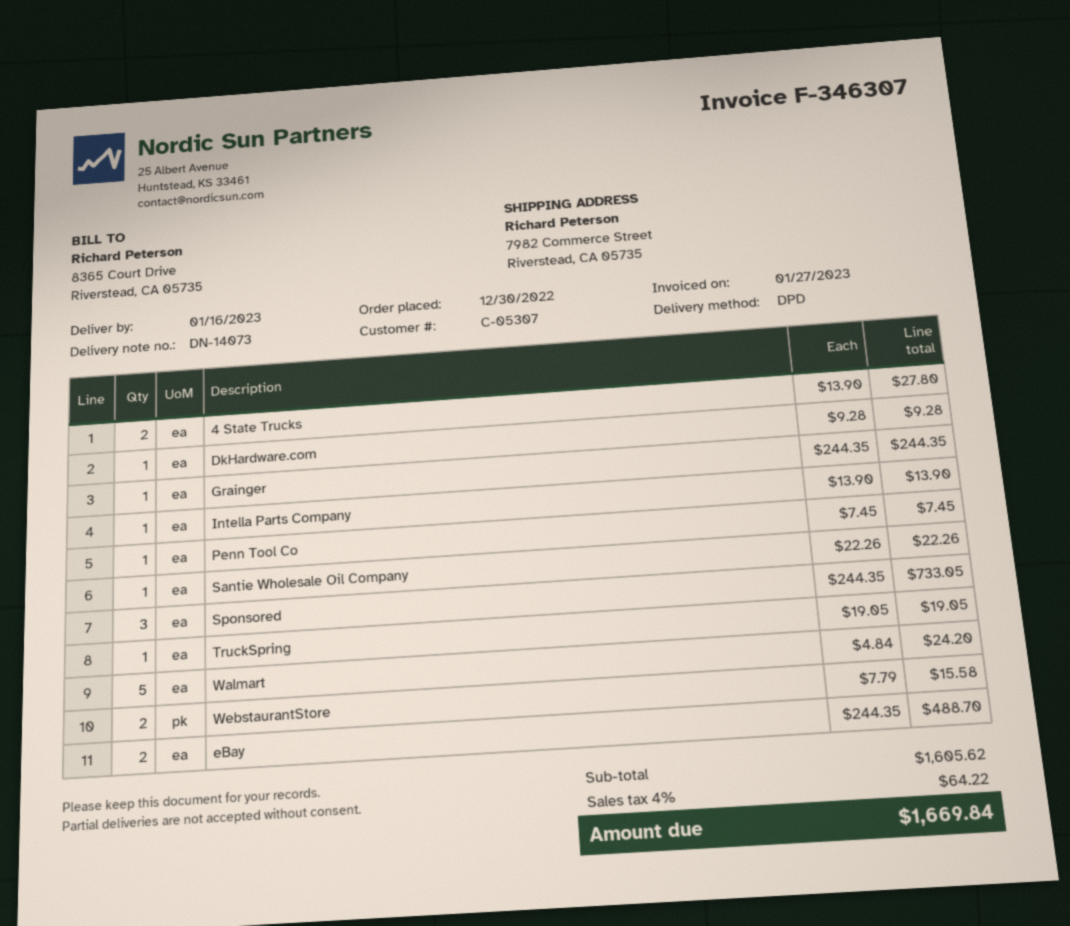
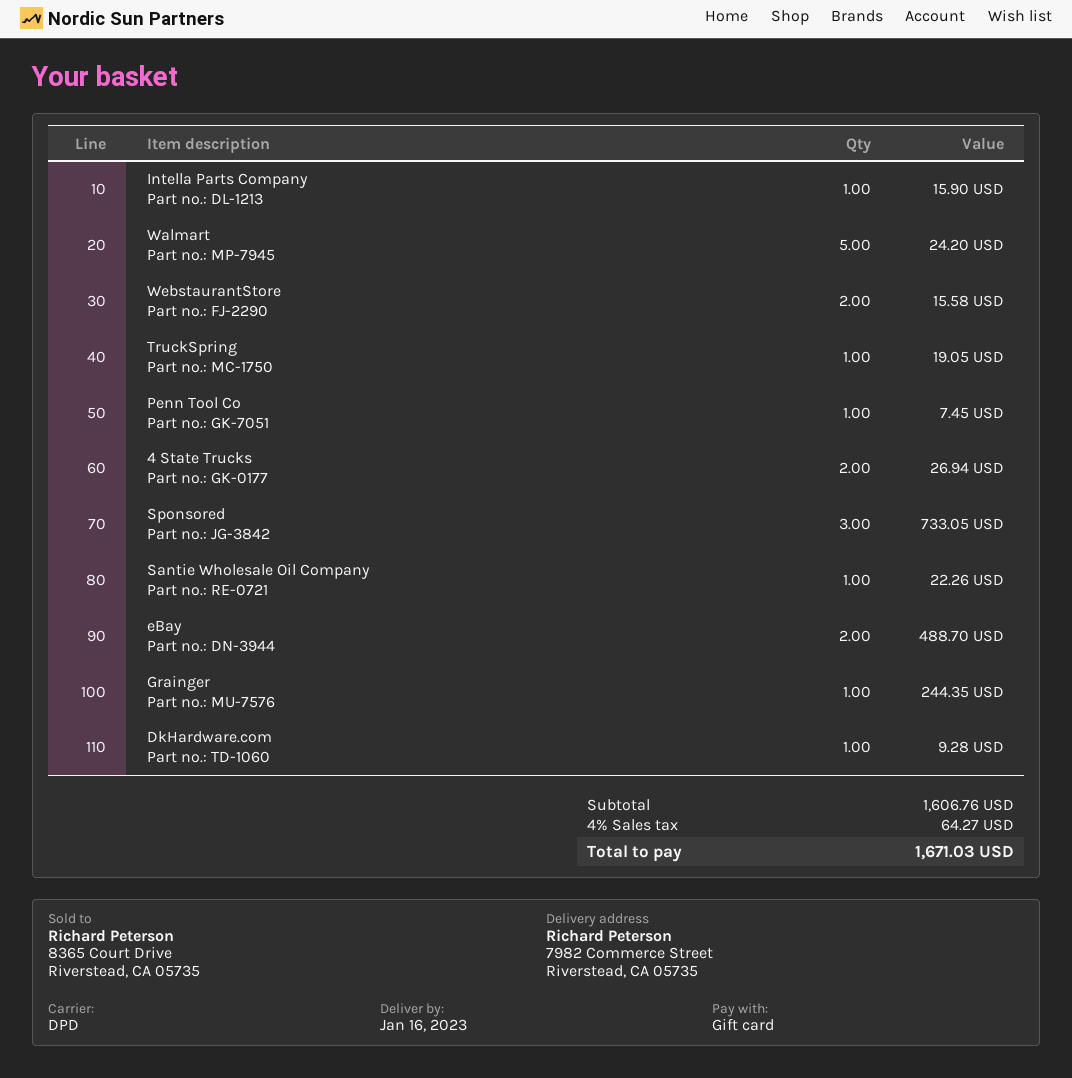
4 State Trucks: 2 for 27.80 -> 2 for 26.94
Intella Parts Company: 1 for 13.90 -> 1 for 15.90
subtotal: 1605.62 -> 1606.76
tax: 4% = 64.22 -> 4% = 64.27
total: 1669.84 -> 1671.03

